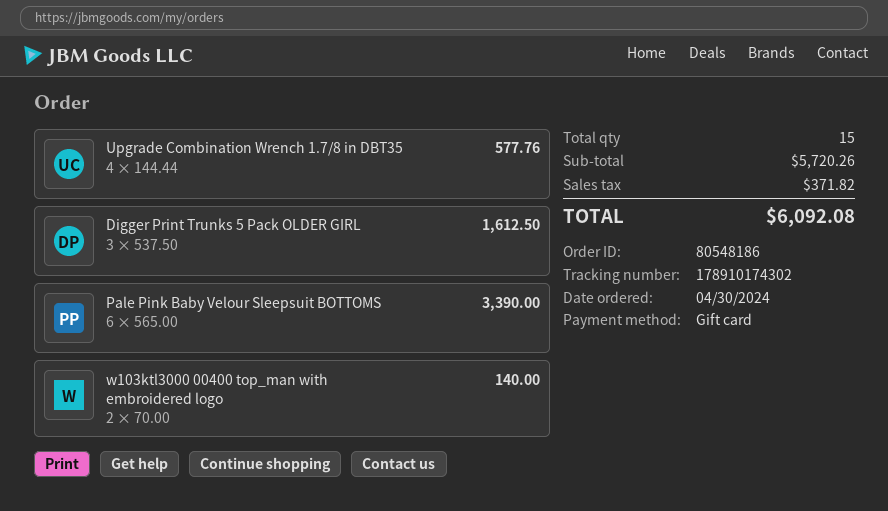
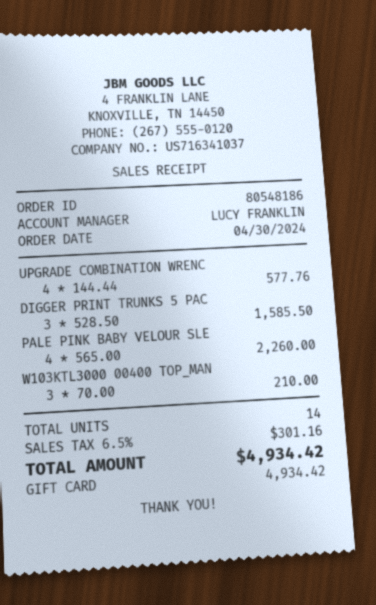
Digger Print Trunks 5 Pack OLDER GIRL: 3 x 537.50 = 1612.50 -> 3 x 528.50 = 1585.50
Pale Pink Baby Velour Sleepsuit BOTTOMS: 6 x 565.00 = 3390.00 -> 4 x 565.00 = 2260.00
w103ktl3000 00400 top_man with embroidered logo: 2 x 70.00 = 140.00 -> 3 x 70.00 = 210.00
total quantity: 15 -> 14
tax: 371.82 -> 301.16
total: 6092.08 -> 4934.42

